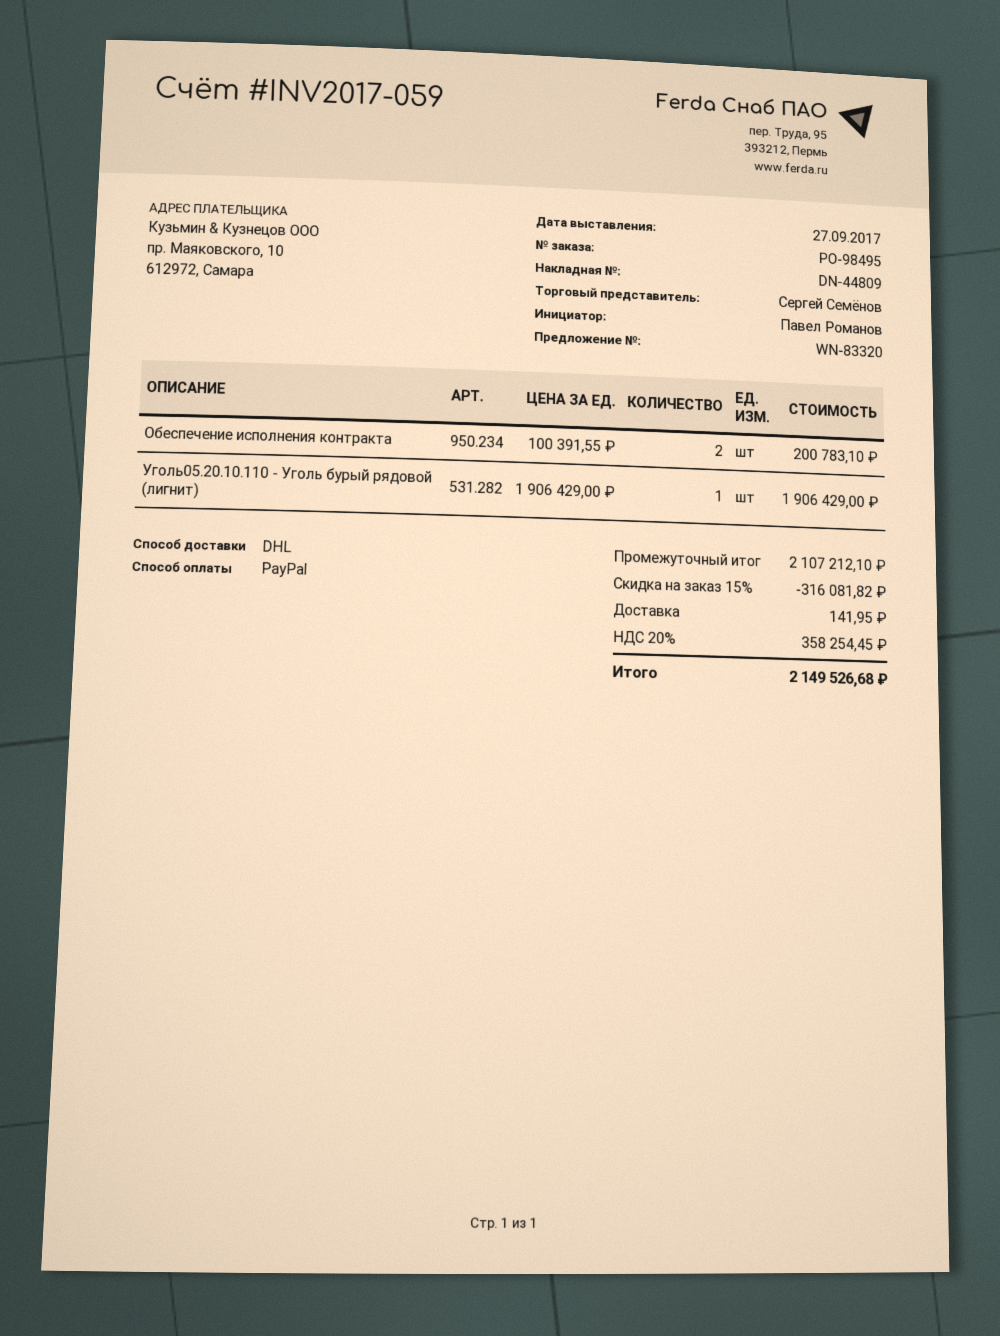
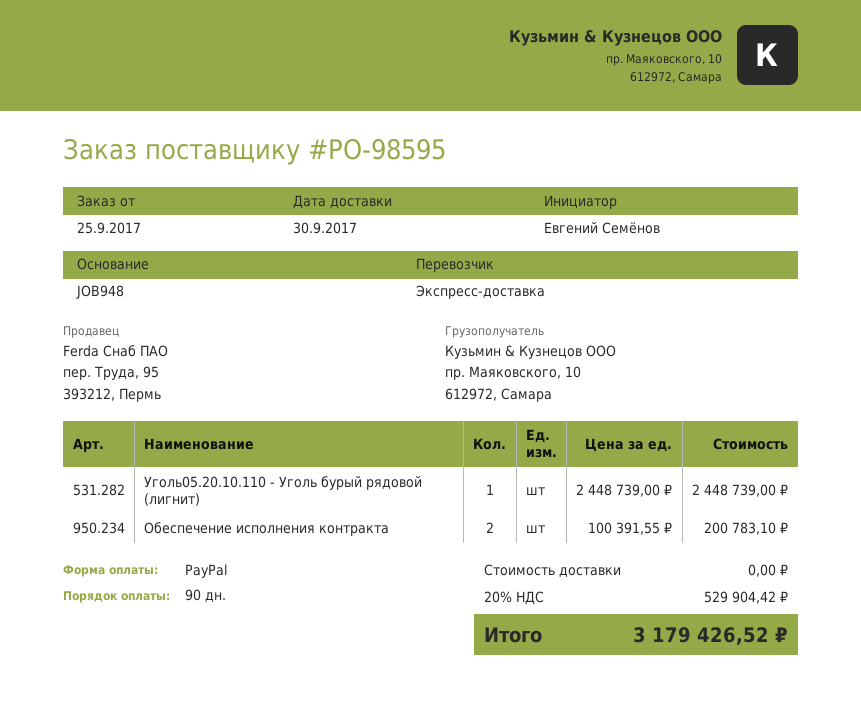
order number: PO-98495 -> PO-98595
ordered by: Павел Романов -> Евгений Семёнов
shipping method: DHL -> express
Уголь05.20.10.110 - Уголь бурый рядовой (лигнит): 1 x 1906429.00 = 1906429.00 -> 1 x 2448739.00 = 2448739.00
discount: 15% = 316081.82 -> none
shipping: 141.95 -> 0.00
tax: 20% = 358254.45 -> 20% = 529904.42
total: 2149526.68 -> 3179426.52

